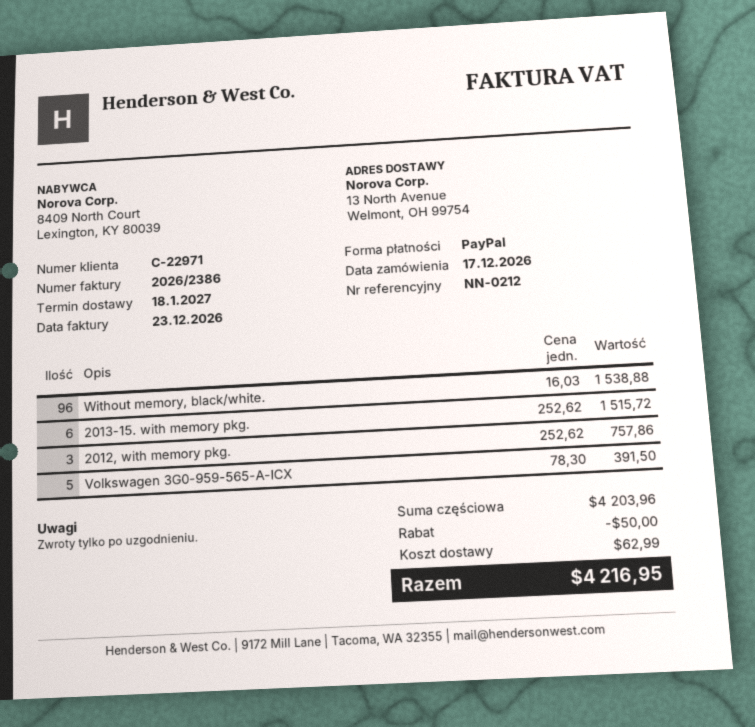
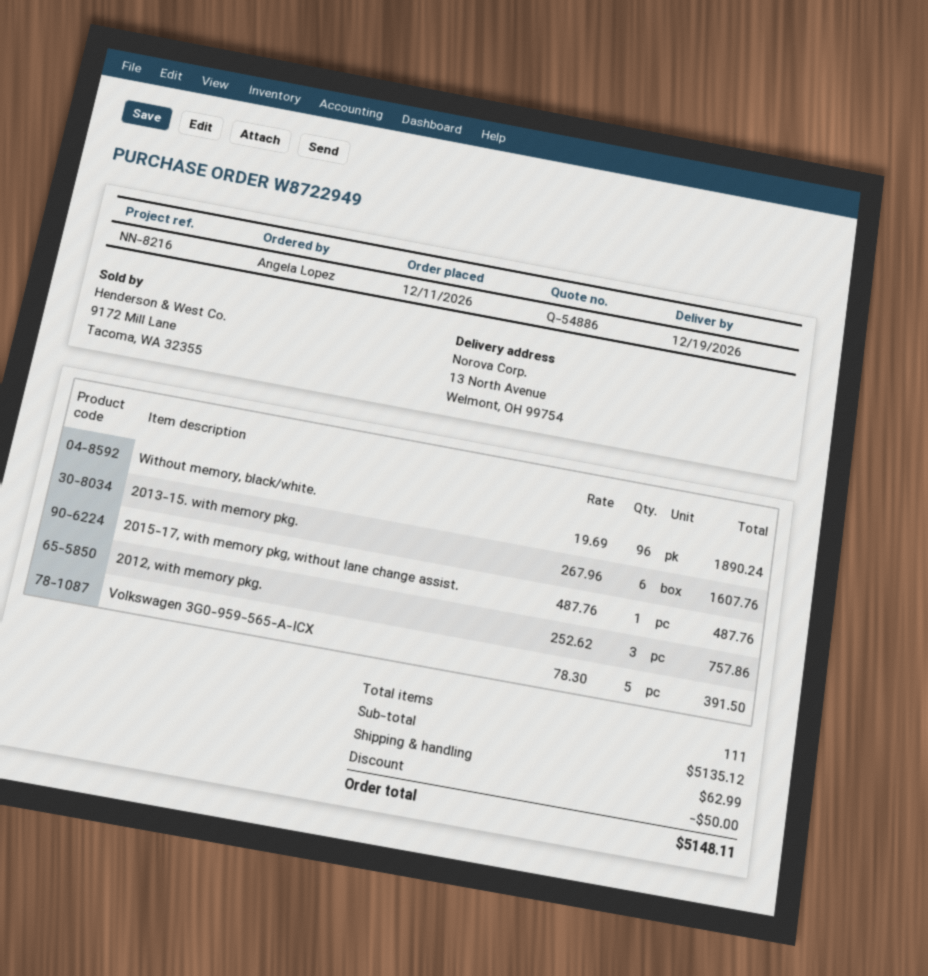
order date: 2026-12-17 -> 2026-12-11
delivery date: 2027-01-18 -> 2026-12-19
reference: NN-0212 -> NN-8216
Without memory, black/white.: 96 x 16.03 = 1538.88 -> 96 x 19.69 = 1890.24
2013-15. with memory pkg.: 6 x 252.62 = 1515.72 -> 6 x 267.96 = 1607.76
2015-17, with memory pkg, without lane change assist.: none -> 1 x 487.76 = 487.76
subtotal: 4203.96 -> 5135.12
total: 4216.95 -> 5148.11

